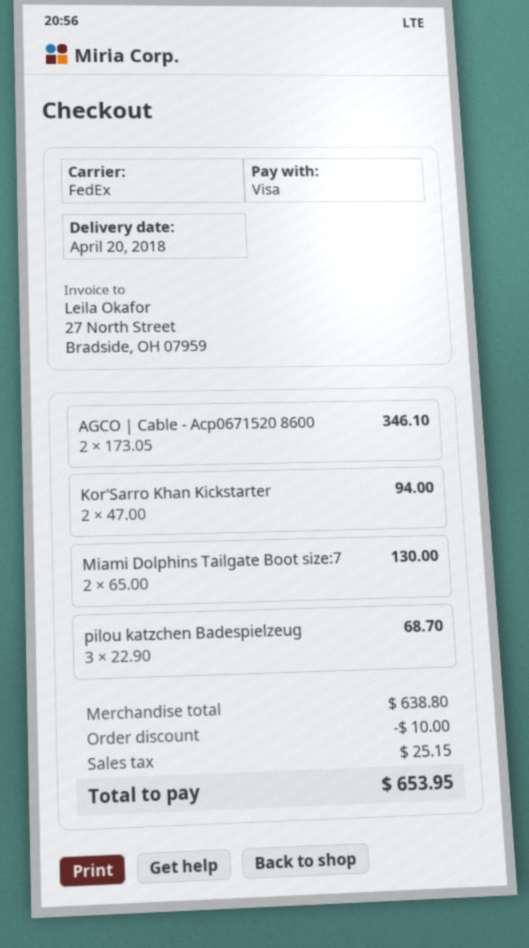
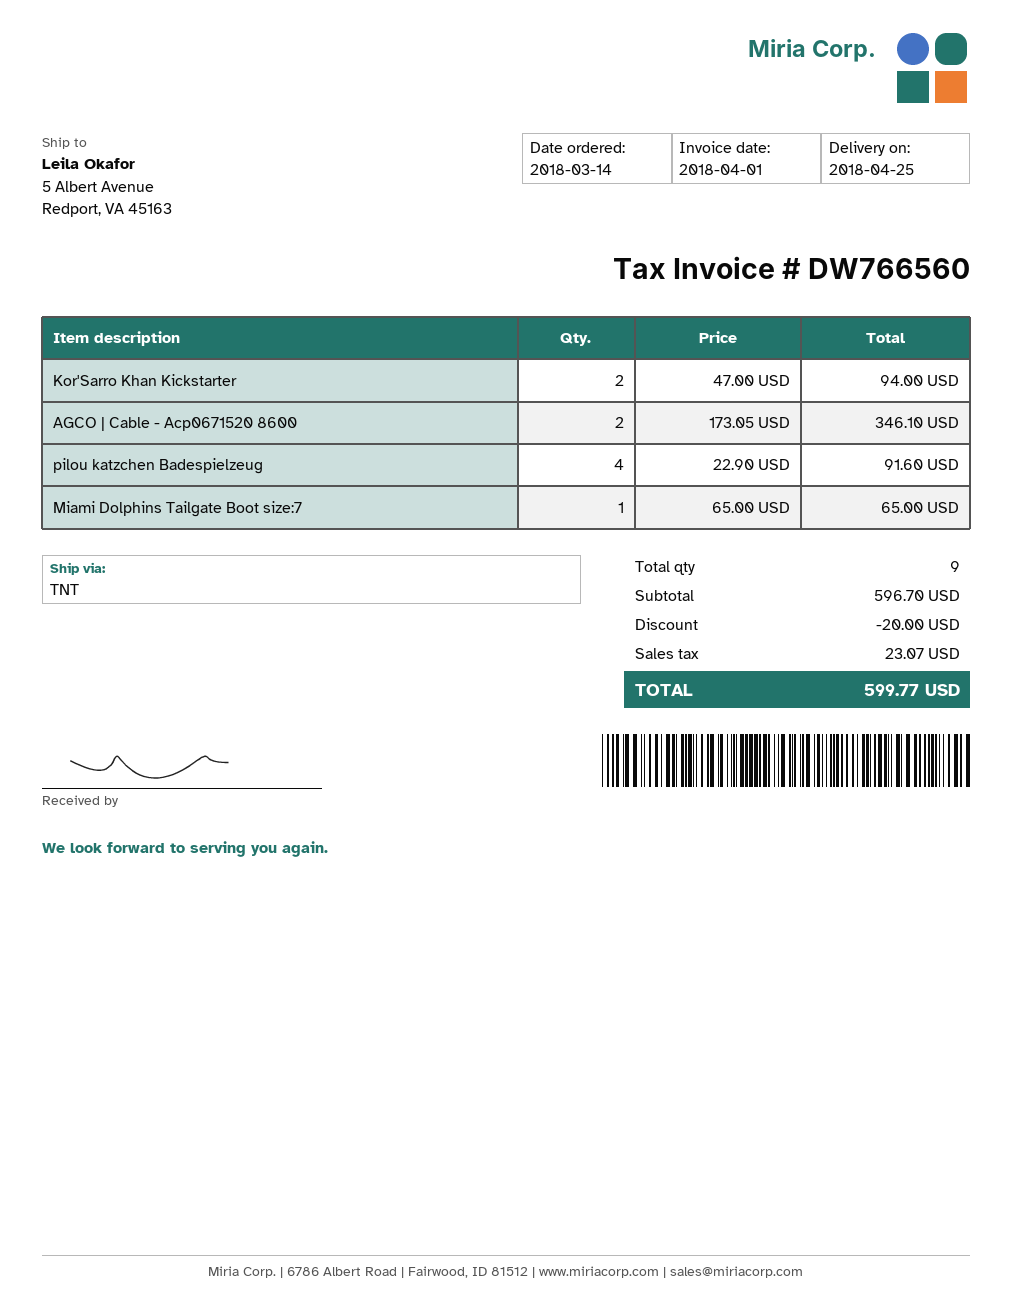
delivery date: 2018-04-20 -> 2018-04-25
shipping method: FedEx -> TNT
Miami Dolphins Tailgate Boot size:7: 2 x 65.00 = 130.00 -> 1 x 65.00 = 65.00
pilou katzchen Badespielzeug: 3 x 22.90 = 68.70 -> 4 x 22.90 = 91.60
subtotal: 638.80 -> 596.70
discount: 10.00 -> 20.00
tax: 25.15 -> 23.07
total: 653.95 -> 599.77

